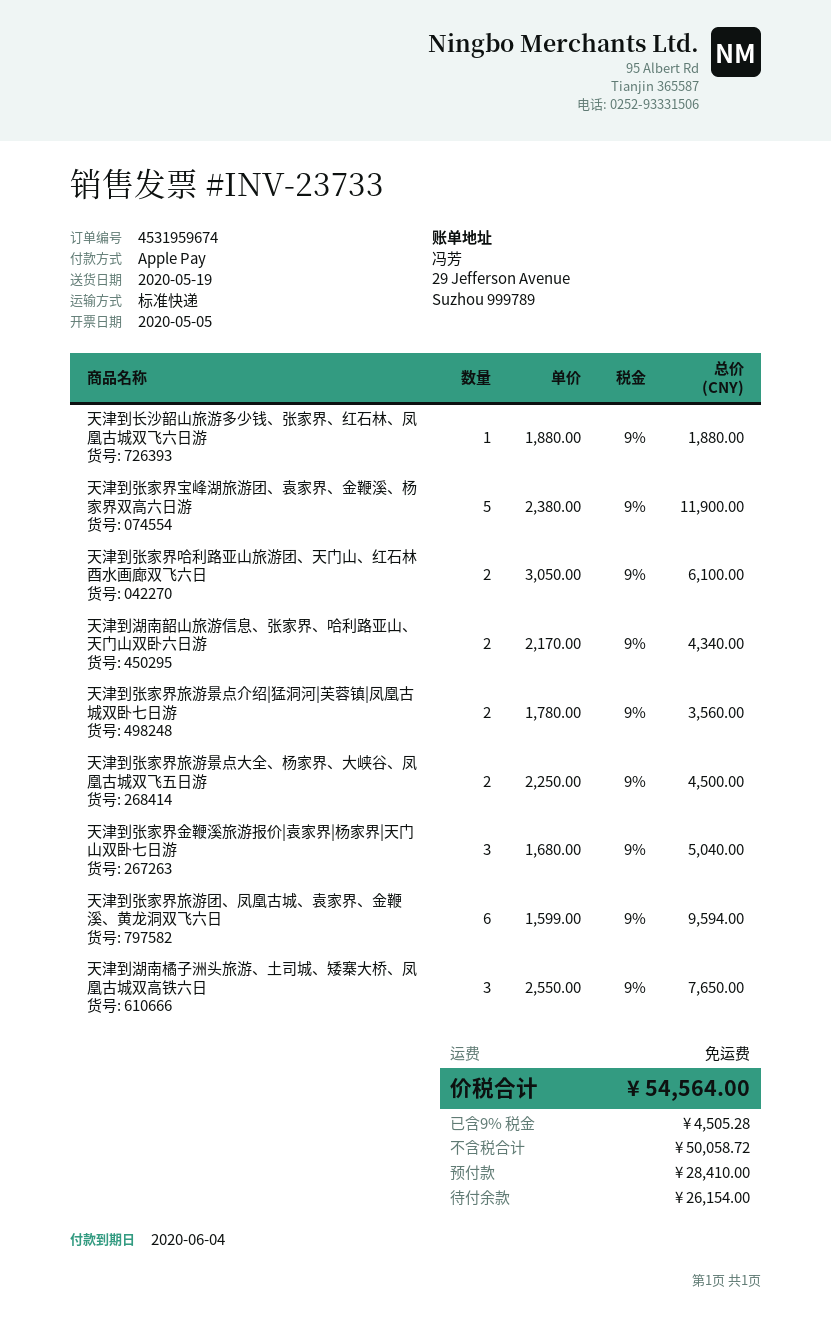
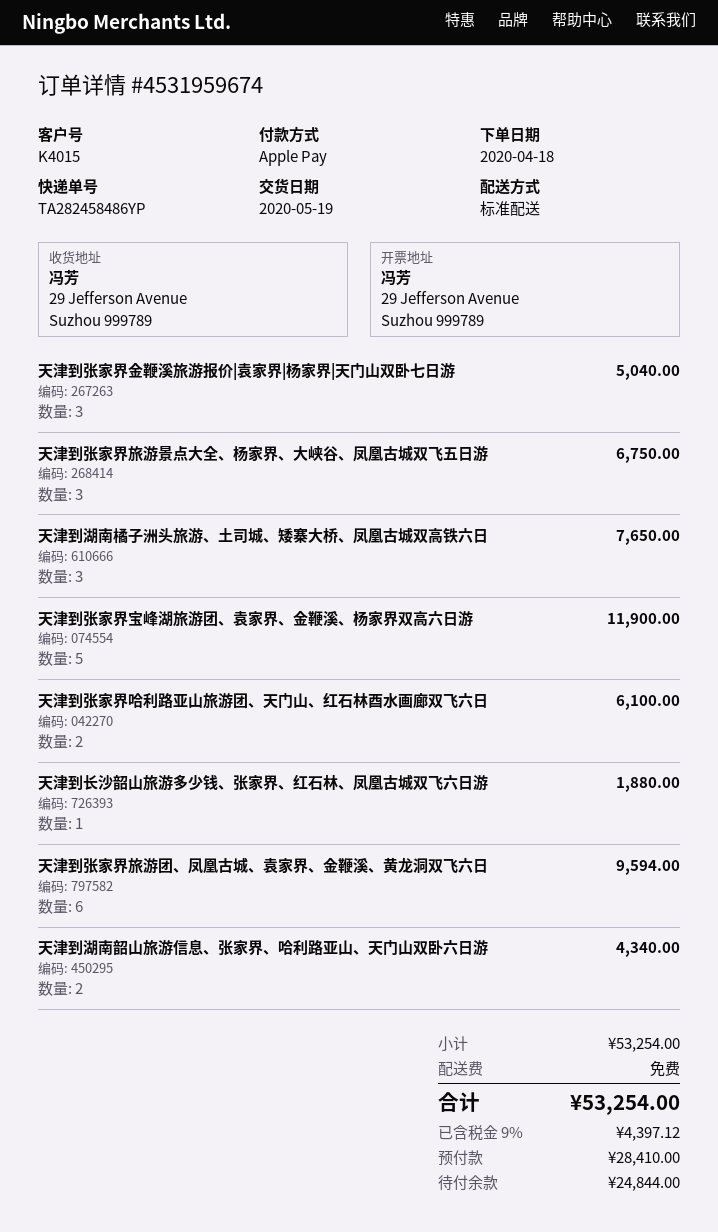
天津到张家界旅游景点介绍|猛洞河|芙蓉镇|凤凰古城双卧七日游: 2 for 3560.00 -> none
天津到张家界旅游景点大全、杨家界、大峡谷、凤凰古城双飞五日游: 2 for 4500.00 -> 3 for 6750.00
tax: 9% = 4505.28 -> 9% = 4397.12
total: 54564.00 -> 53254.00
balance: 26154.00 -> 24844.00

